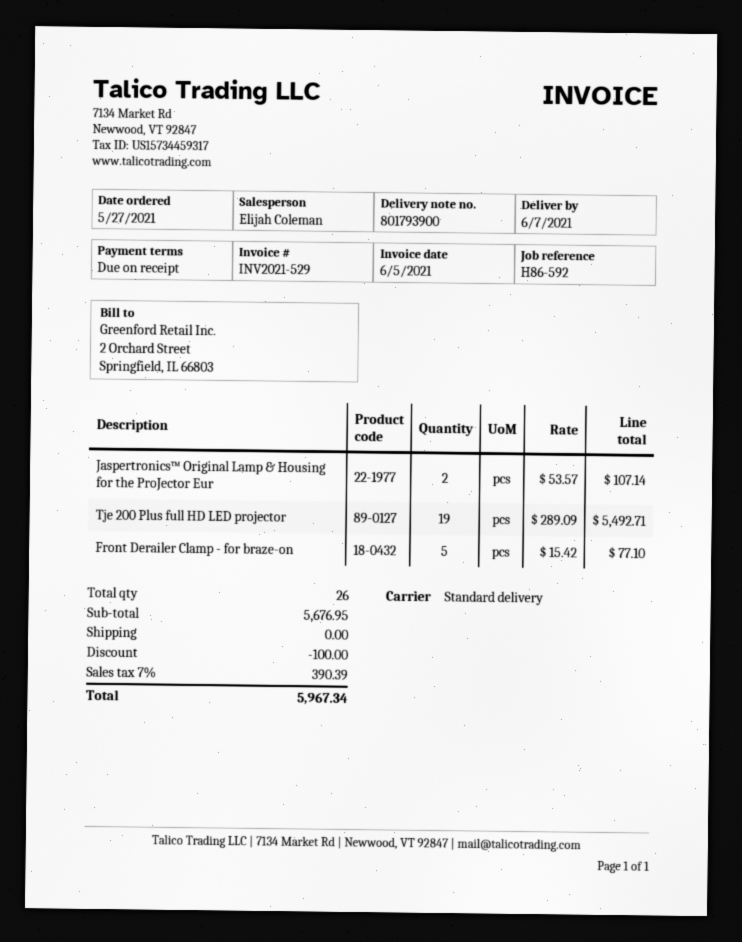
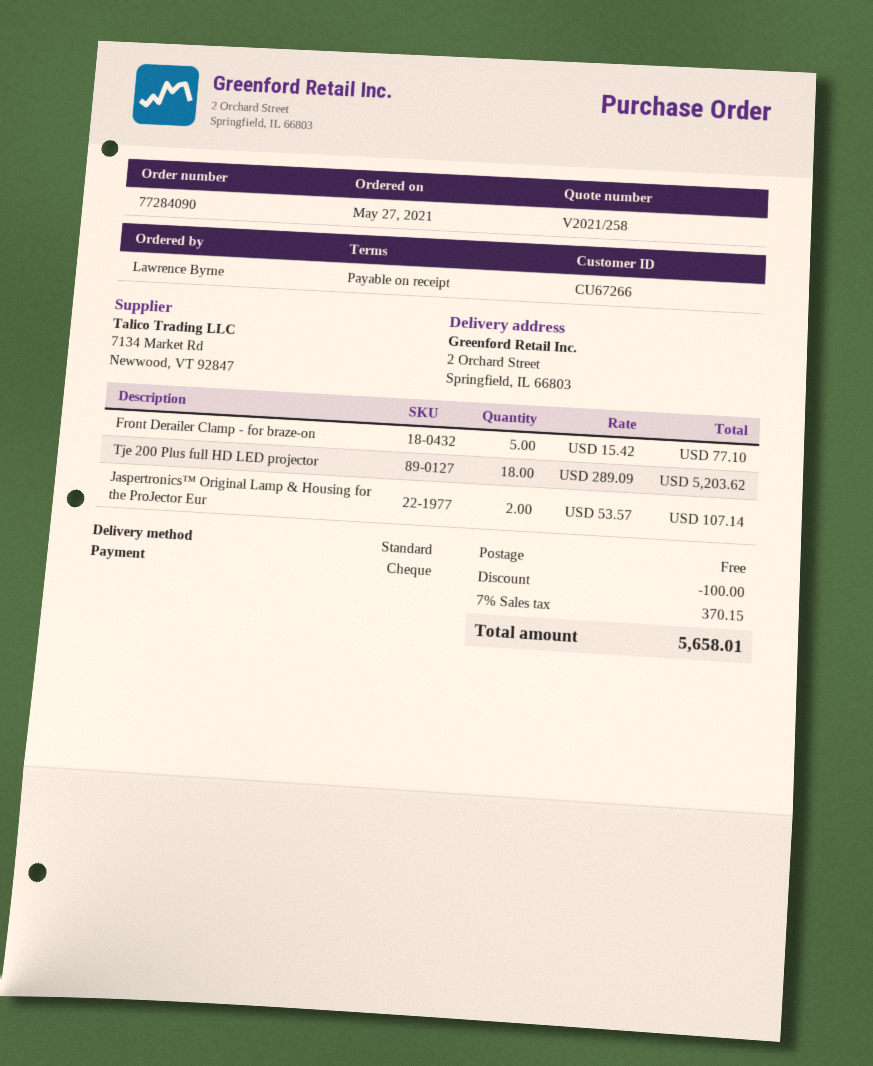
Tje 200 Plus full HD LED projector: 19 x 289.09 = 5492.71 -> 18 x 289.09 = 5203.62
tax: 7% = 390.39 -> 7% = 370.15
total: 5967.34 -> 5658.01

